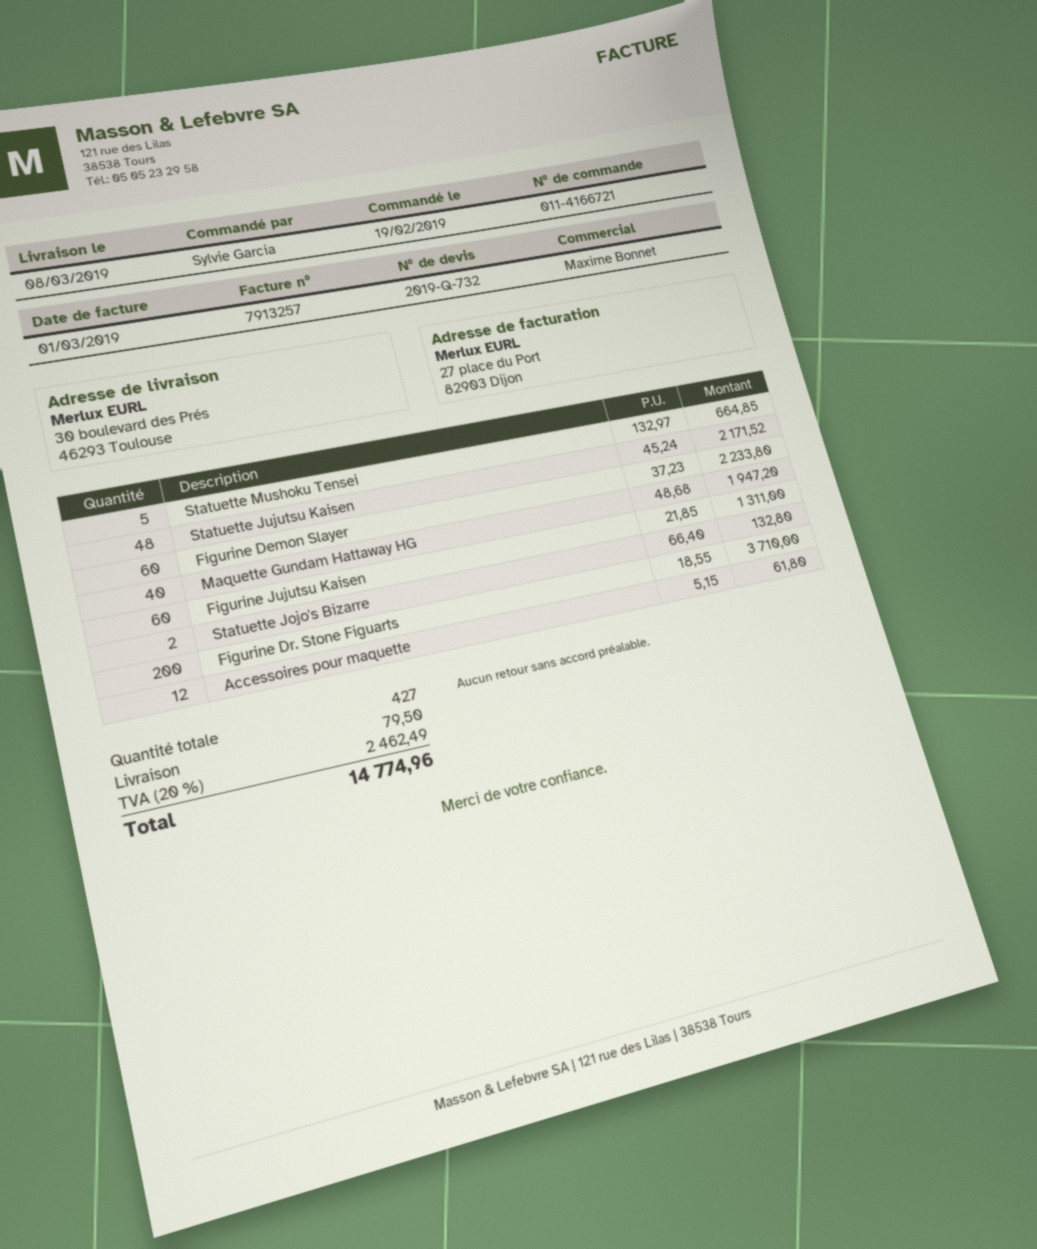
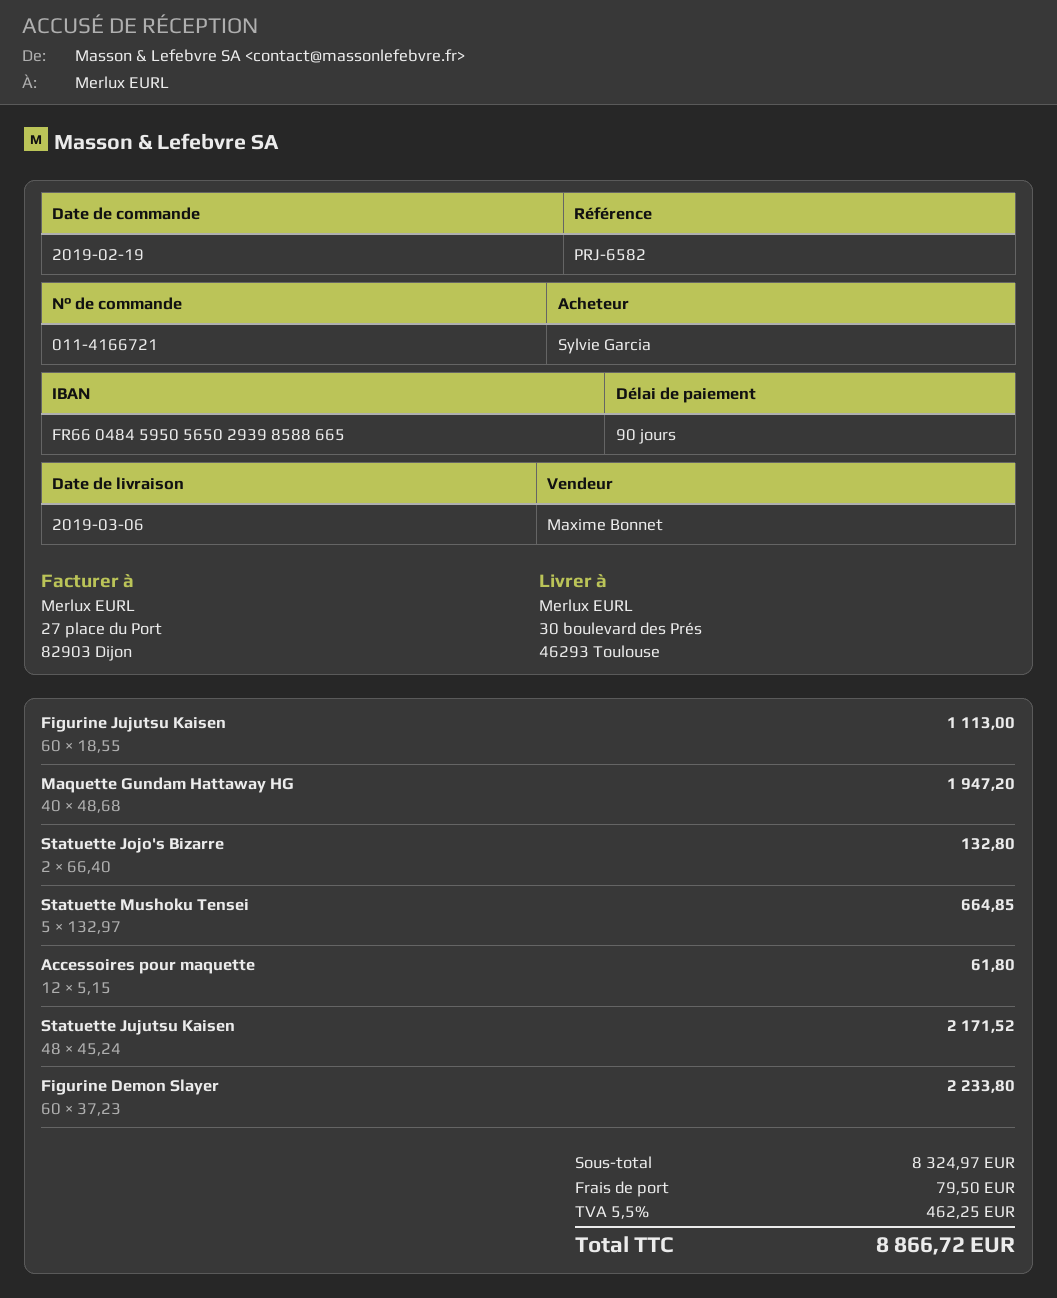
delivery date: 2019-03-08 -> 2019-03-06
Figurine Jujutsu Kaisen: 60 x 21.85 = 1311.00 -> 60 x 18.55 = 1113.00
Figurine Dr. Stone Figuarts: 200 x 18.55 = 3710.00 -> none
tax: 20% = 2462.49 -> 5.5% = 462.25
total: 14774.96 -> 8866.72

